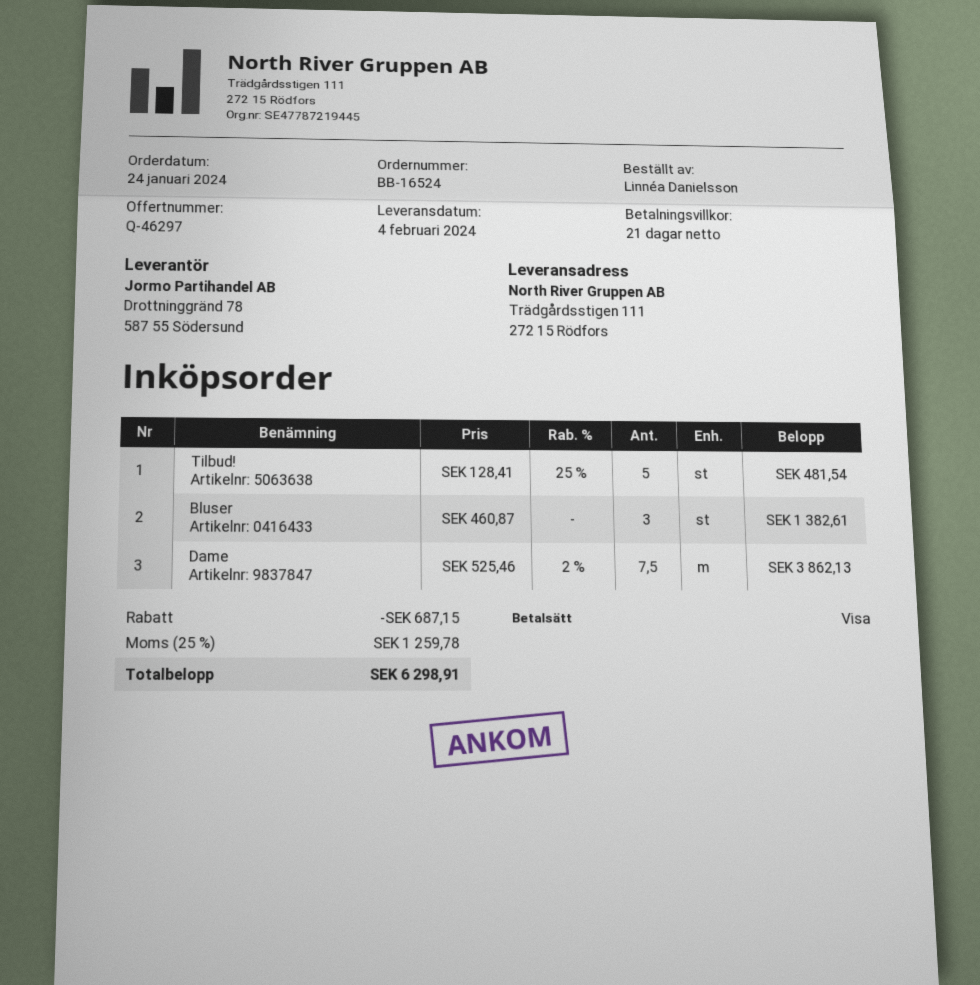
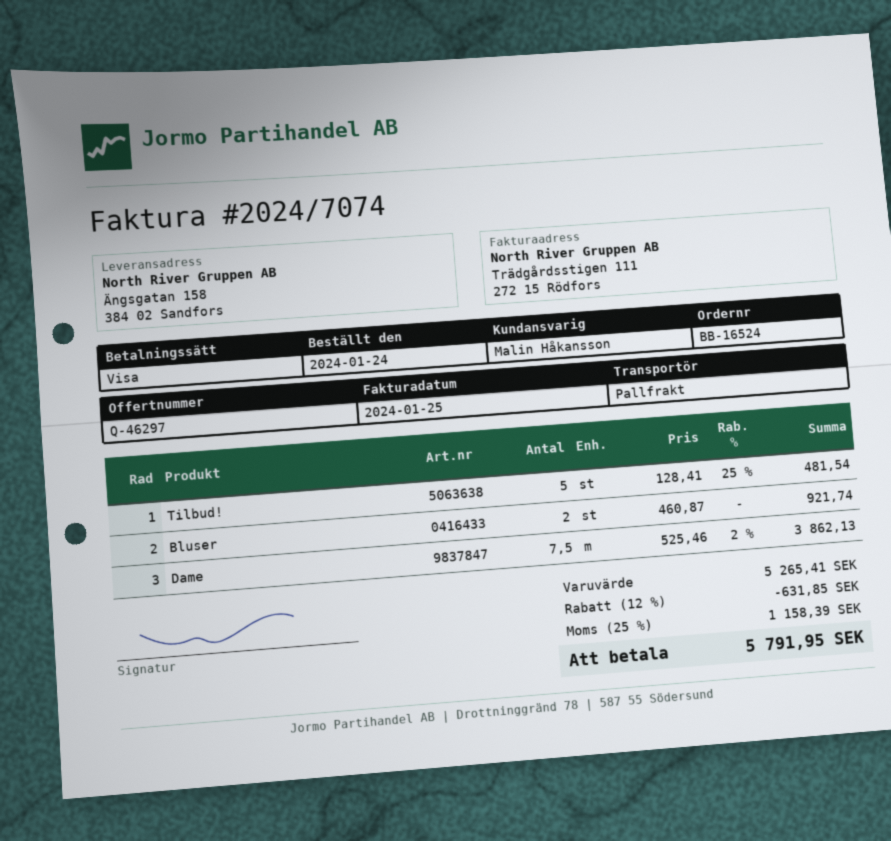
ship to: Trädgårdsstigen 111, 272 15 Rödfors -> Ängsgatan 158, 384 02 Sandfors
Bluser: 3 x 460.87 = 1382.61 -> 2 x 460.87 = 921.74
discount: 687.15 -> 631.85
tax: 25% = 1259.78 -> 25% = 1158.39
total: 6298.91 -> 5791.95

